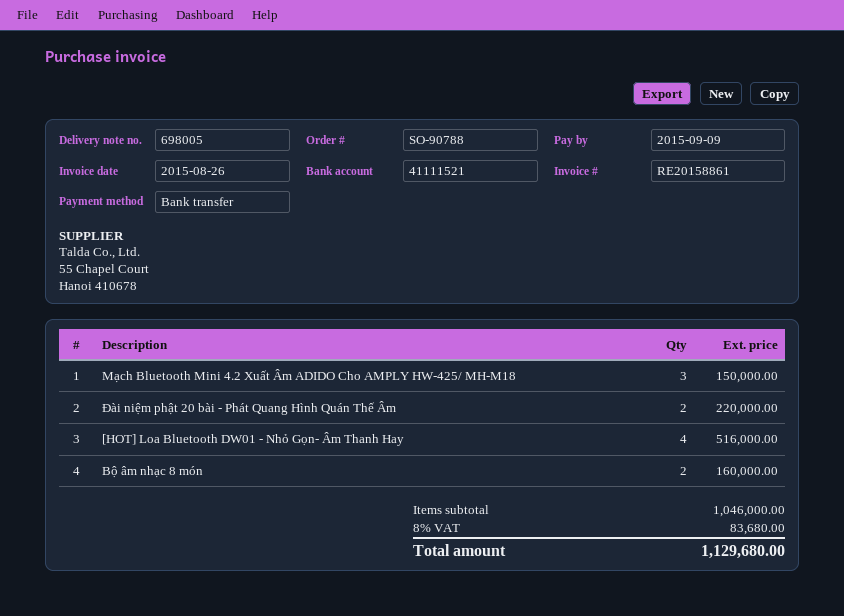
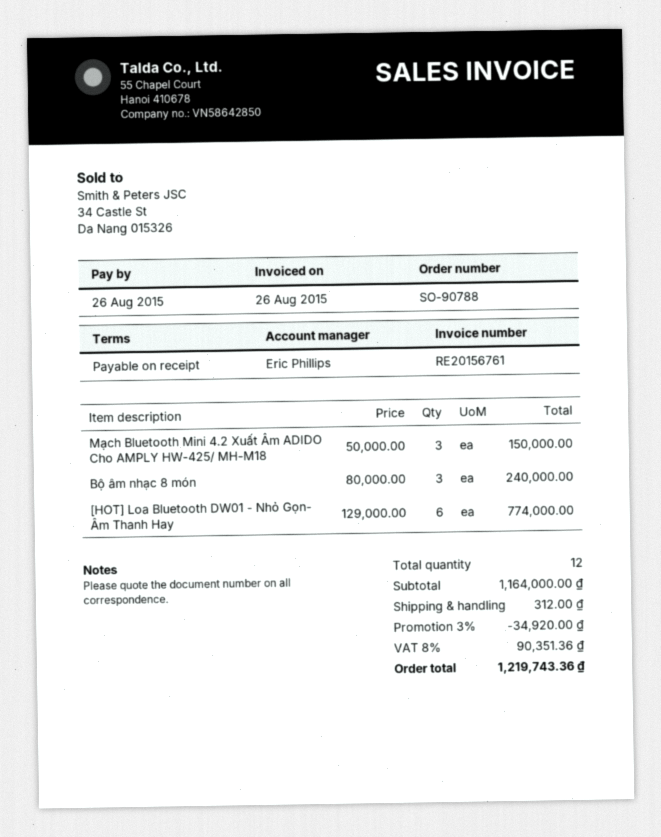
invoice number: RE20158861 -> RE20156761
due date: 2015-09-09 -> 2015-08-26
Đài niệm phật 20 bài - Phát Quang Hình Quán Thế Âm: 2 for 220000.00 -> none
[HOT] Loa Bluetooth DW01 - Nhỏ Gọn- Âm Thanh Hay: 4 for 516000.00 -> 6 for 774000.00
Bộ âm nhạc 8 món: 2 for 160000.00 -> 3 for 240000.00
subtotal: 1046000.00 -> 1164000.00
discount: none -> 3% = 34920.00
shipping: none -> 312.00
tax: 8% = 83680.00 -> 8% = 90351.36
total: 1129680.00 -> 1219743.36

